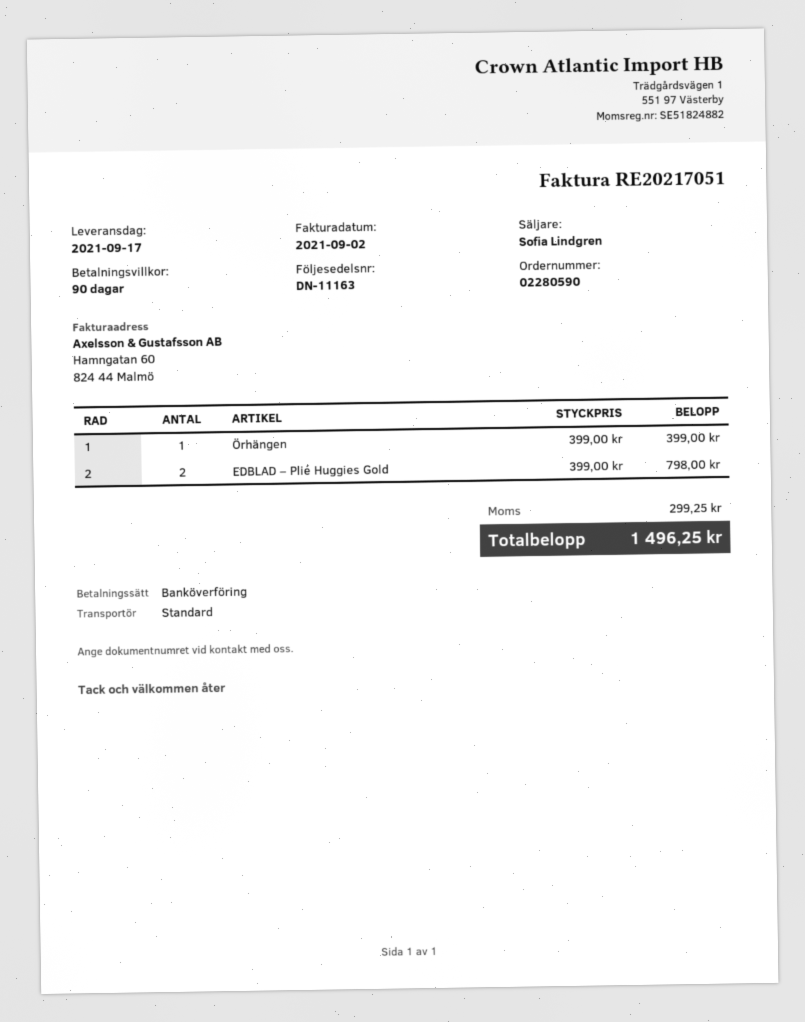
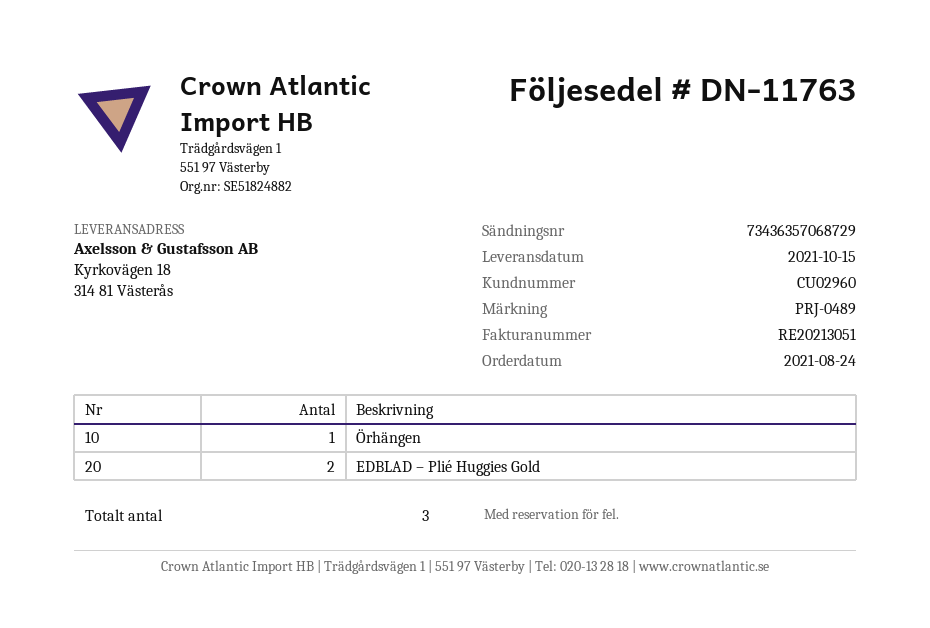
delivery note number: DN-11163 -> DN-11763
delivery date: 2021-09-17 -> 2021-10-15
invoice number: RE20217051 -> RE20213051

